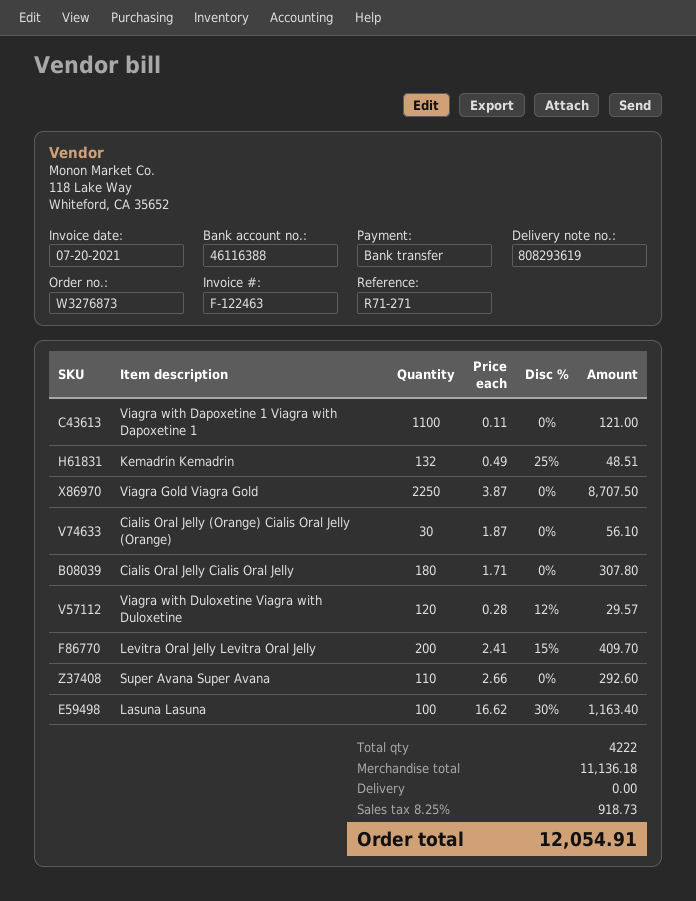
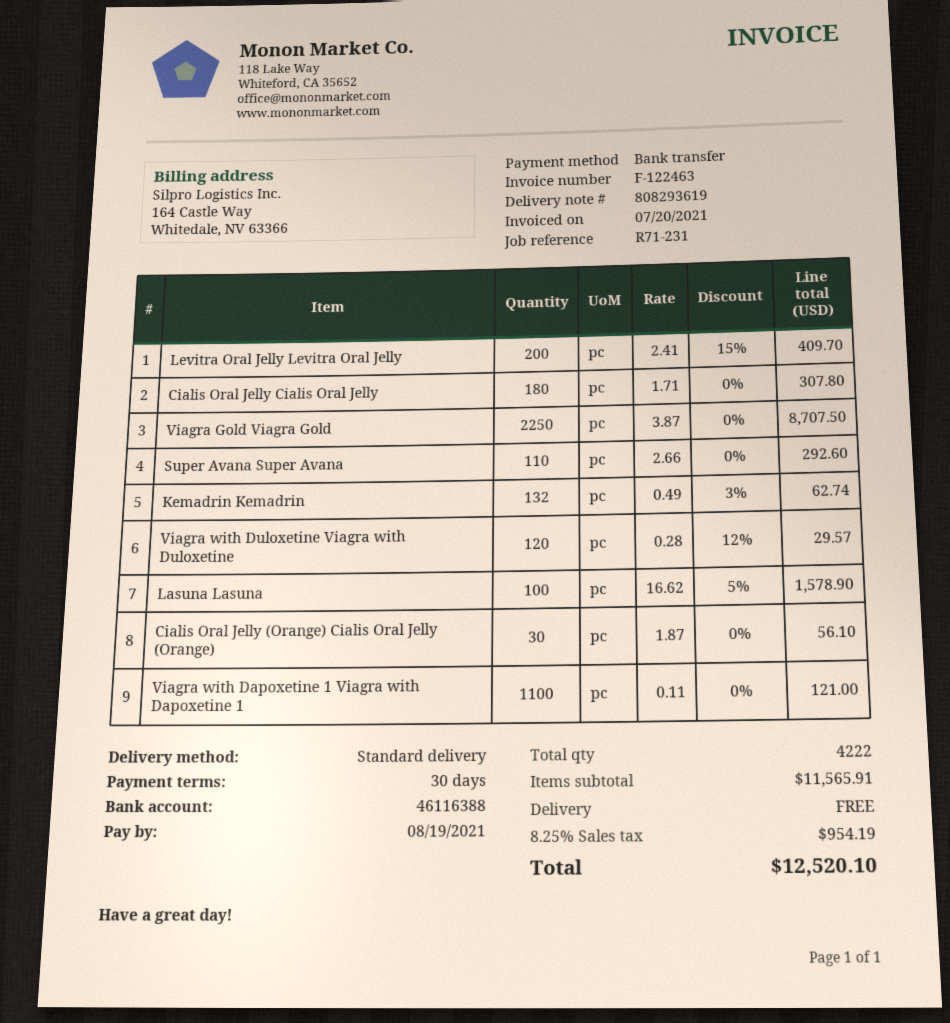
reference: R71-271 -> R71-231
Kemadrin Kemadrin: 132 x 0.49 - 25% = 48.51 -> 132 x 0.49 - 3% = 62.74
Lasuna Lasuna: 100 x 16.62 - 30% = 1163.40 -> 100 x 16.62 - 5% = 1578.90
subtotal: 11136.18 -> 11565.91
tax: 8.25% = 918.73 -> 8.25% = 954.19
total: 12054.91 -> 12520.10

